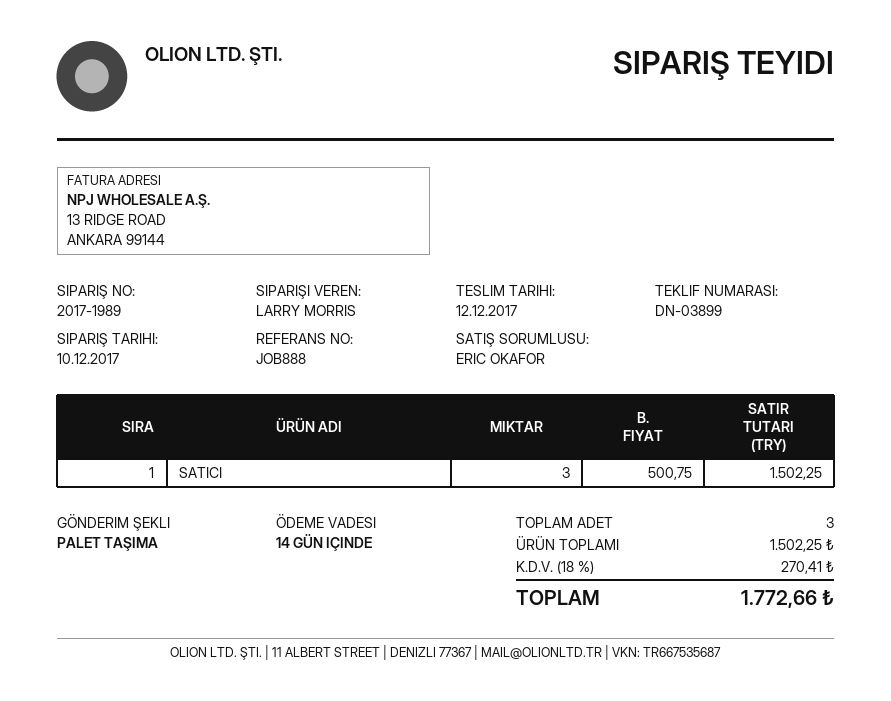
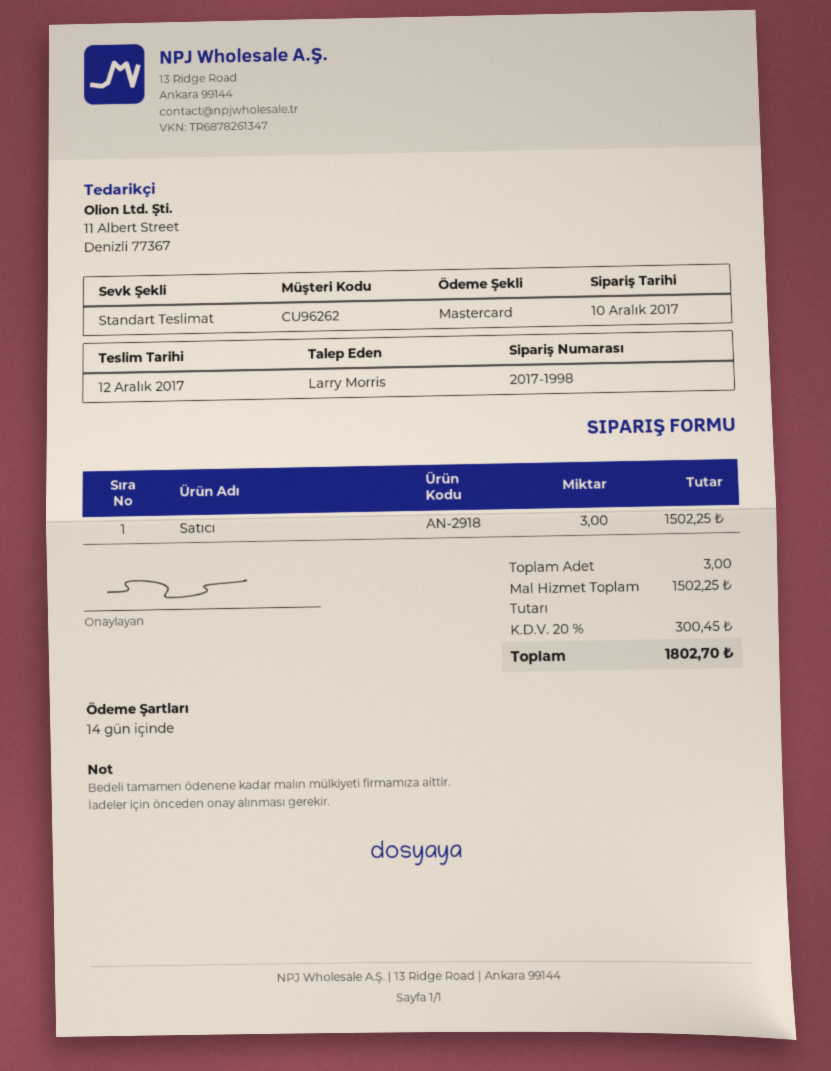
order number: 2017-1989 -> 2017-1998
shipping method: pallet freight -> standard
tax: 18% = 270.41 -> 20% = 300.45
total: 1772.66 -> 1802.70

